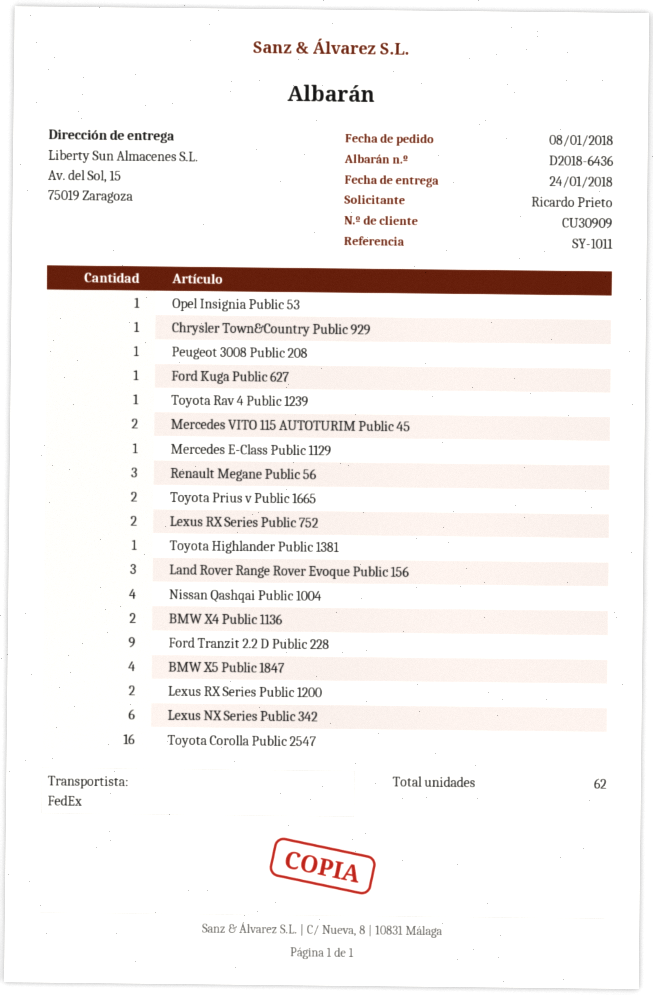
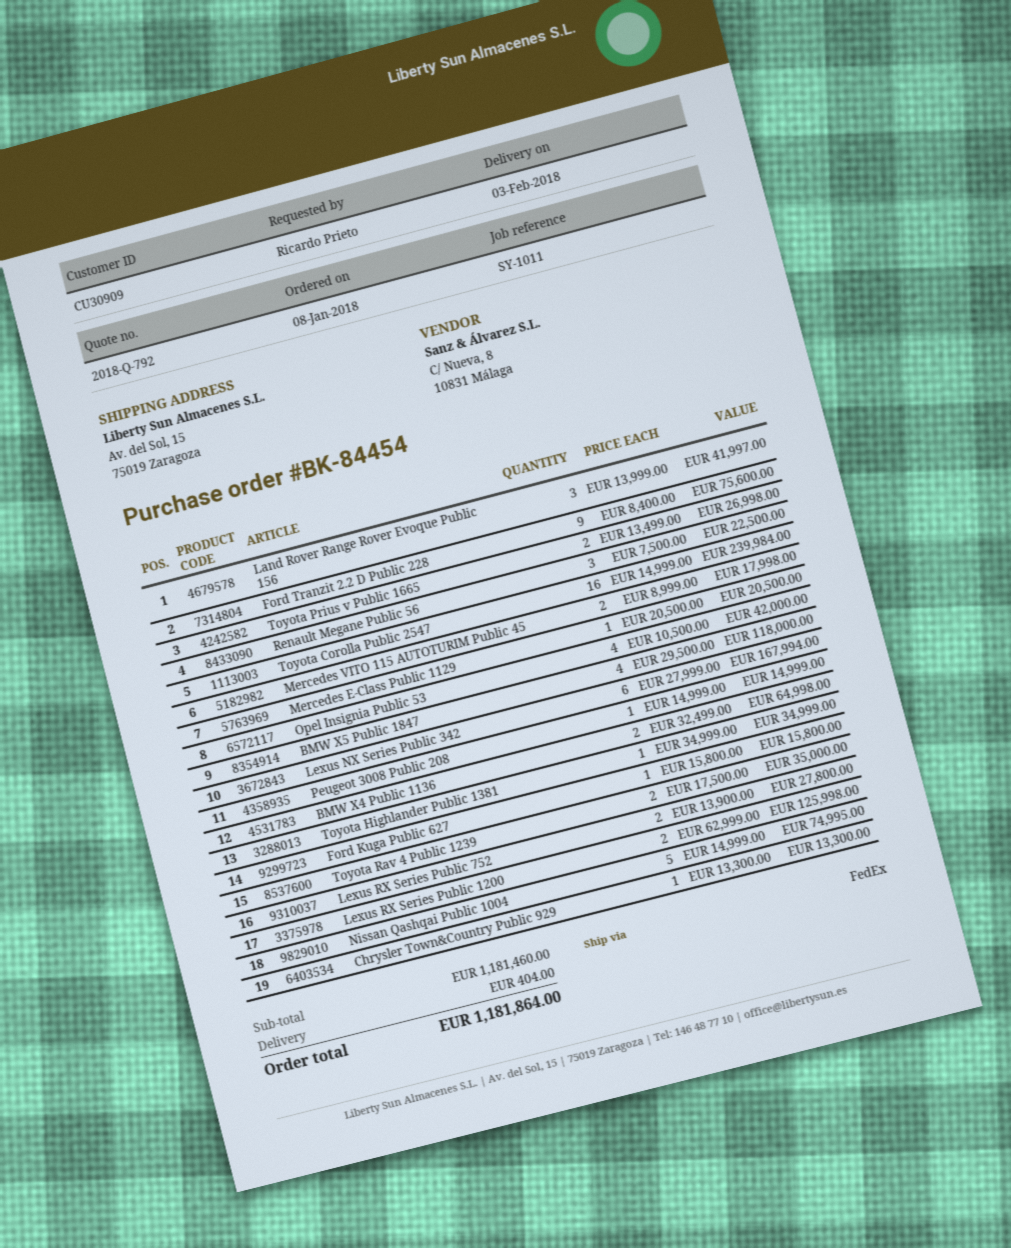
delivery date: 2018-01-24 -> 2018-02-03
Opel Insignia Public 53: 1 -> 4
Toyota Rav 4 Public 1239: 1 -> 2
Nissan Qashqai Public 1004: 4 -> 5

